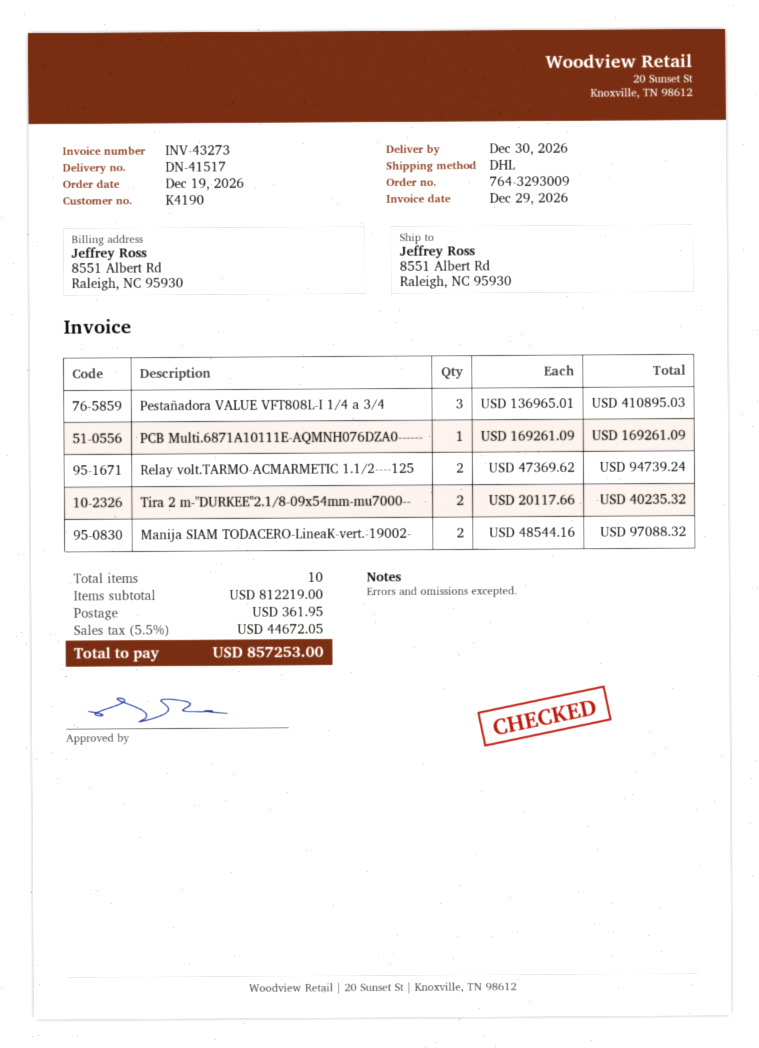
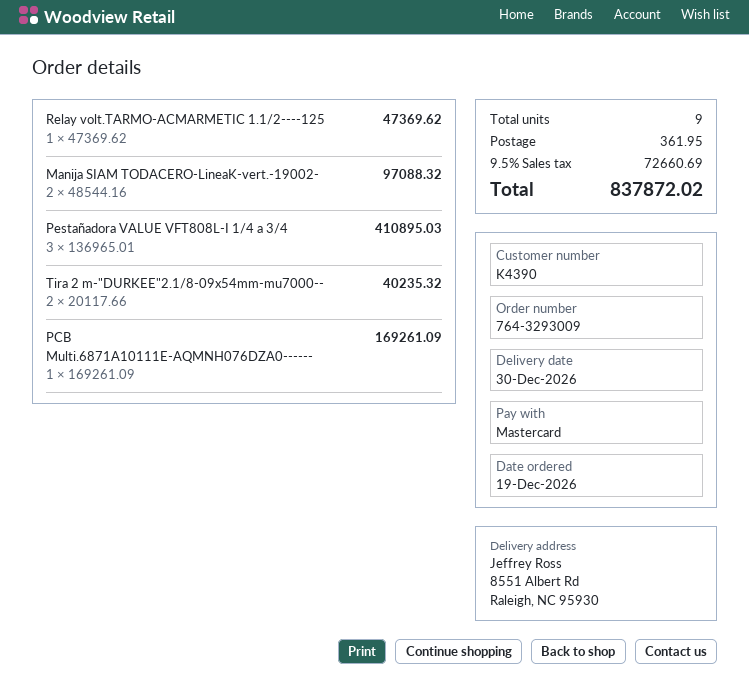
customer number: K4190 -> K4390
Relay volt.TARMO-ACMARMETIC 1.1/2----125: 2 x 47369.62 = 94739.24 -> 1 x 47369.62 = 47369.62
total quantity: 10 -> 9
tax: 5.5% = 44672.05 -> 9.5% = 72660.69
total: 857253.00 -> 837872.02

